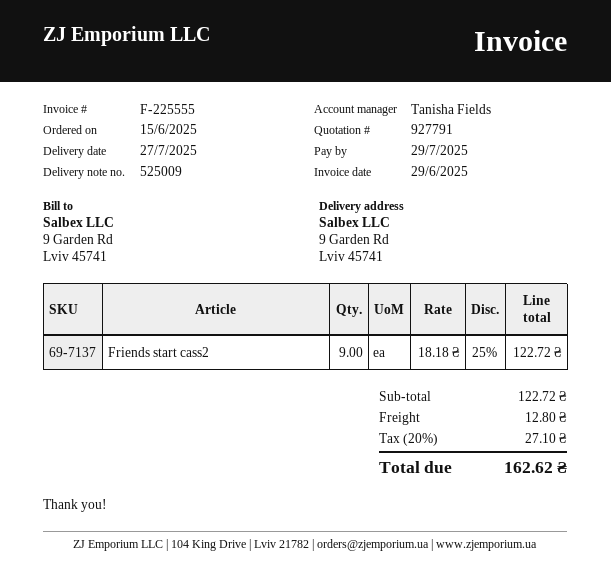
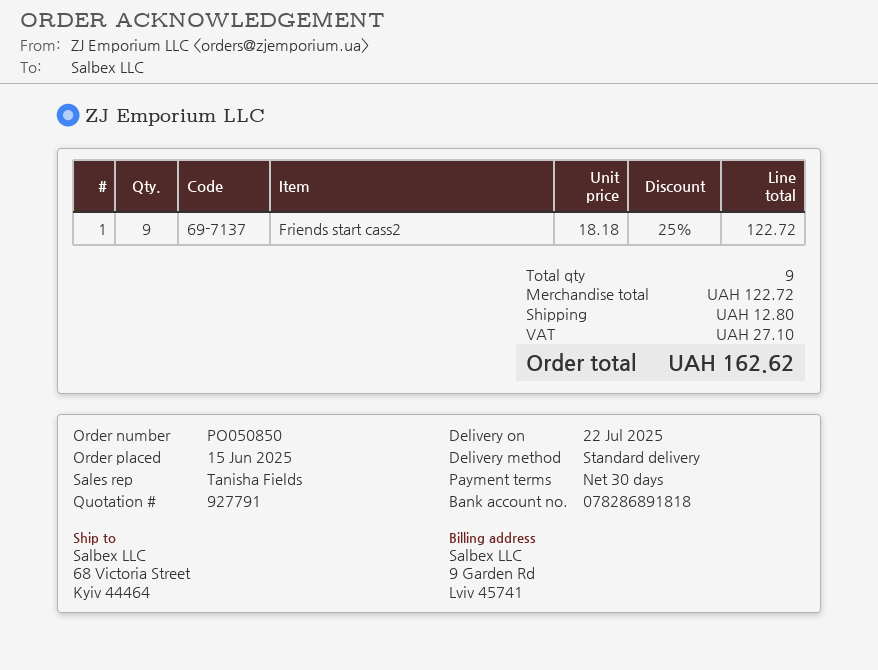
delivery date: 2025-07-27 -> 2025-07-22
ship to: 9 Garden Rd, Lviv 45741 -> 68 Victoria Street, Kyiv 44464

